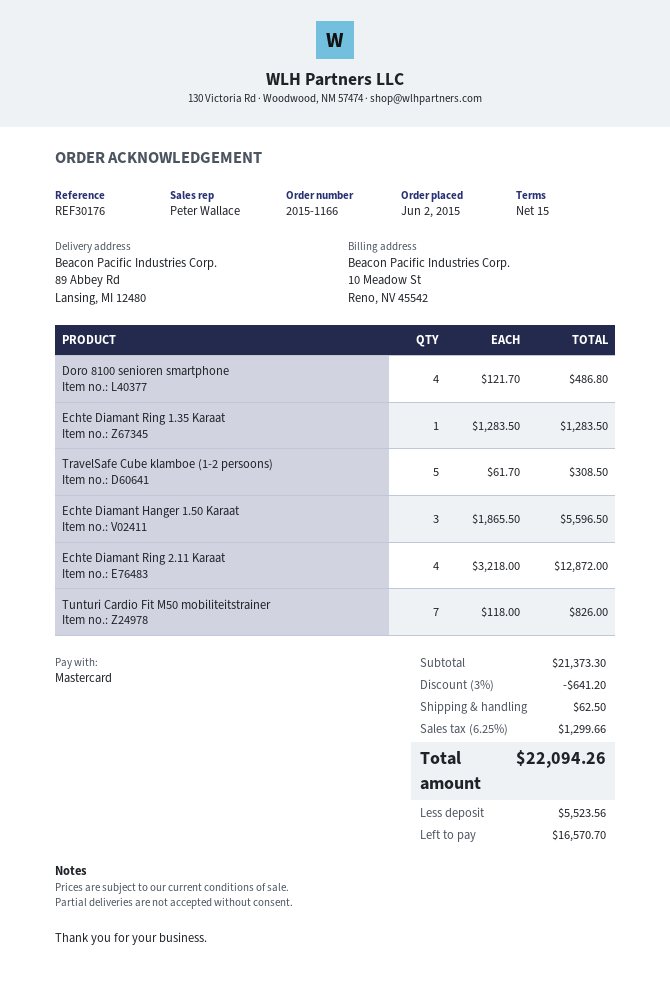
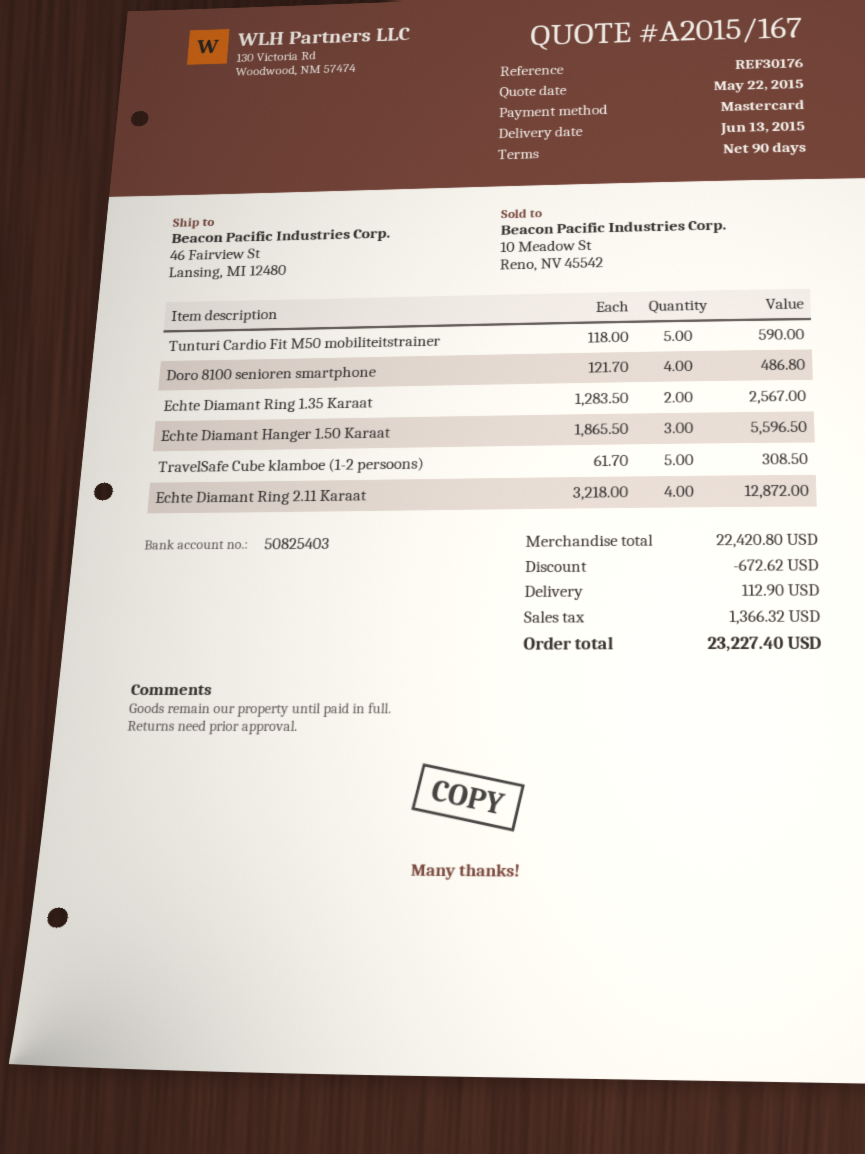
payment terms: 15 days -> 90 days
ship to: 89 Abbey Rd, Lansing, MI 12480 -> 46 Fairview St, Lansing, MI 12480
Echte Diamant Ring 1.35 Karaat: 1 x 1283.50 = 1283.50 -> 2 x 1283.50 = 2567.00
Tunturi Cardio Fit M50 mobiliteitstrainer: 7 x 118.00 = 826.00 -> 5 x 118.00 = 590.00
subtotal: 21373.30 -> 22420.80
discount: 641.20 -> 672.62
shipping: 62.50 -> 112.90
tax: 1299.66 -> 1366.32
total: 22094.26 -> 23227.40

